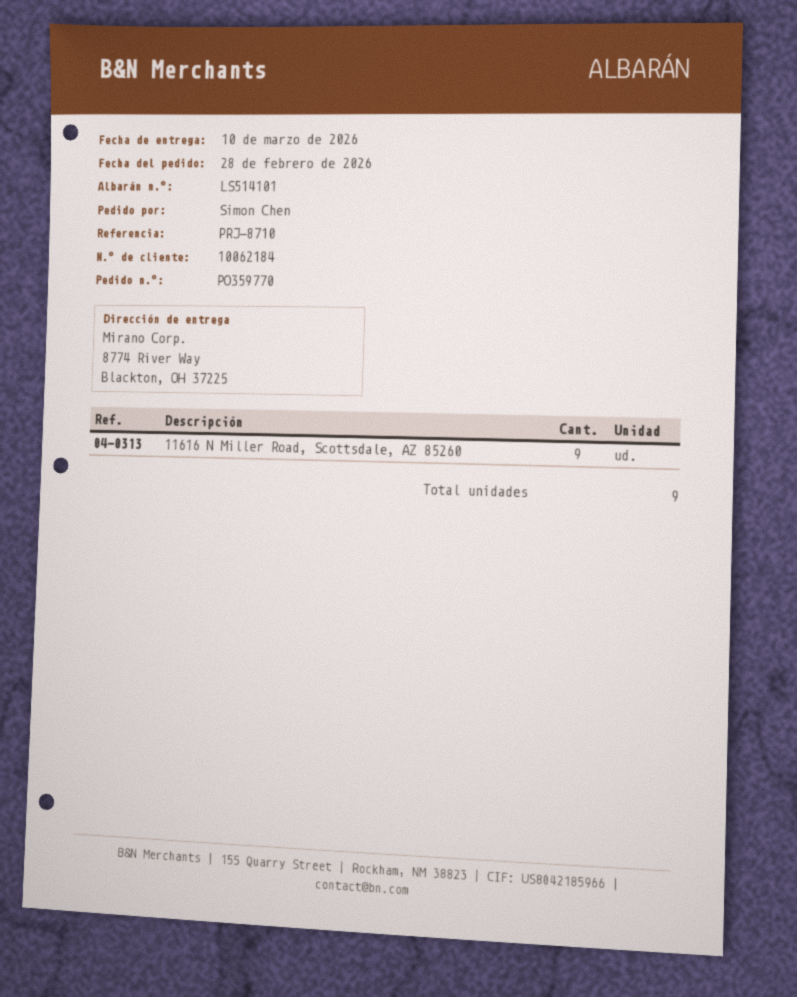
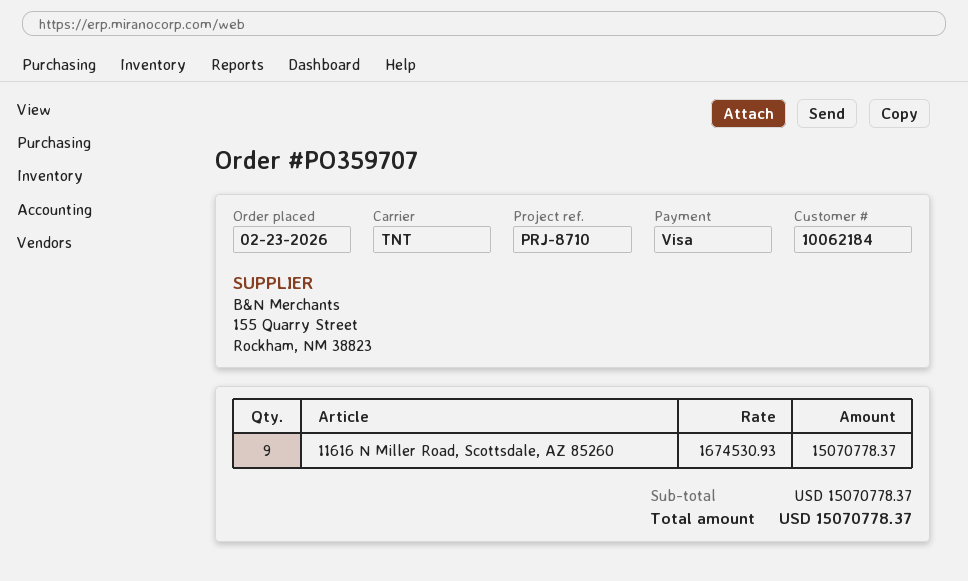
order number: PO359770 -> PO359707
order date: 2026-02-28 -> 2026-02-23

